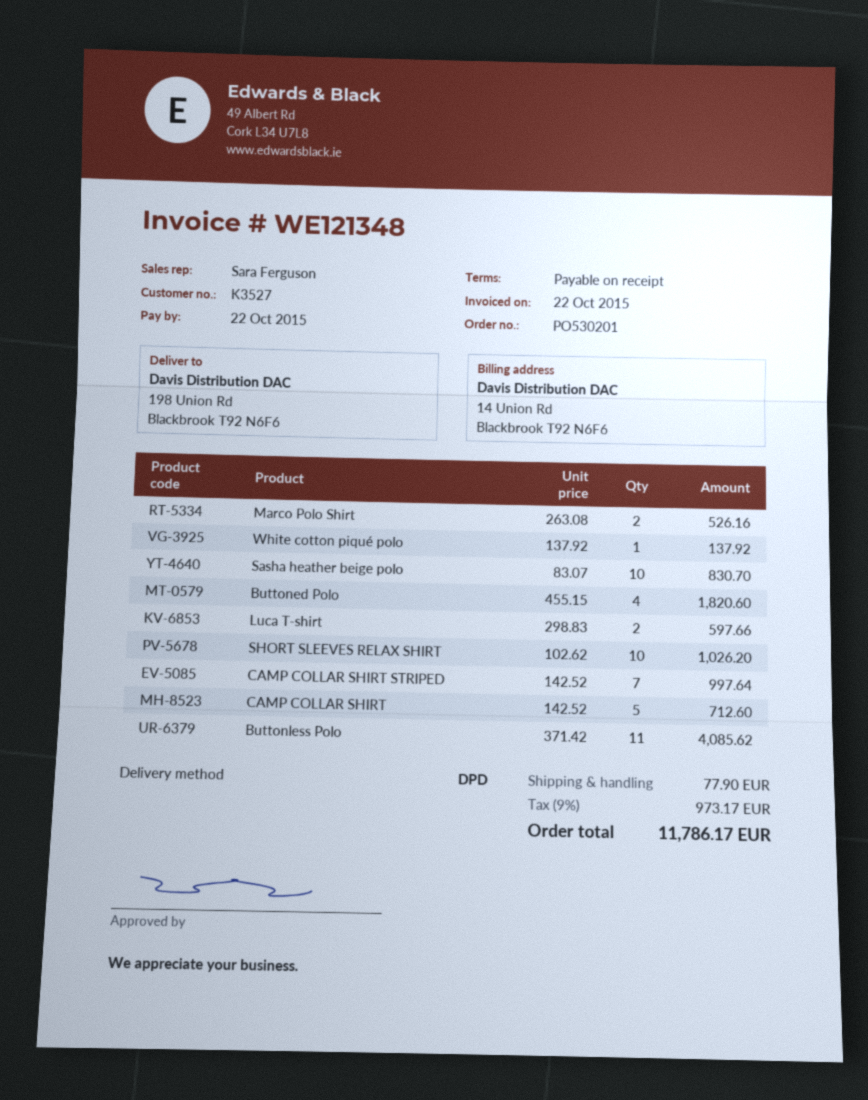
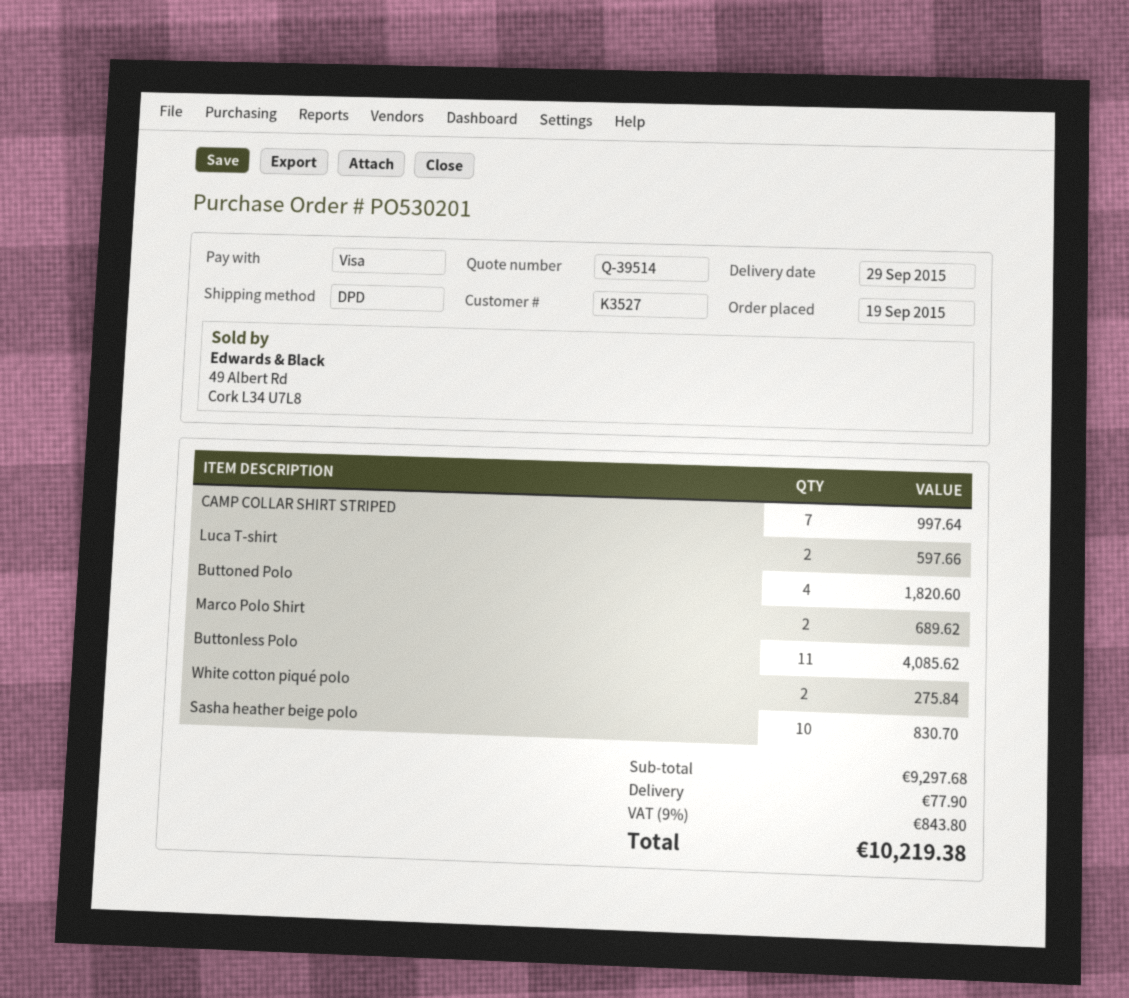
Marco Polo Shirt: 2 for 526.16 -> 2 for 689.62
White cotton piqué polo: 1 for 137.92 -> 2 for 275.84
SHORT SLEEVES RELAX SHIRT: 10 for 1026.20 -> none
CAMP COLLAR SHIRT: 5 for 712.60 -> none
tax: 9% = 973.17 -> 9% = 843.80
total: 11786.17 -> 10219.38

